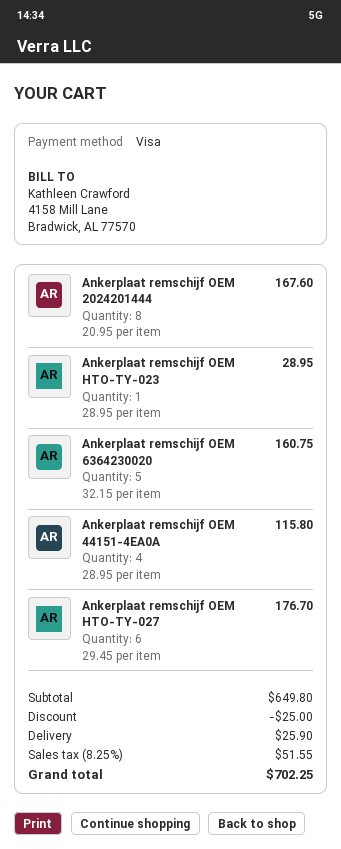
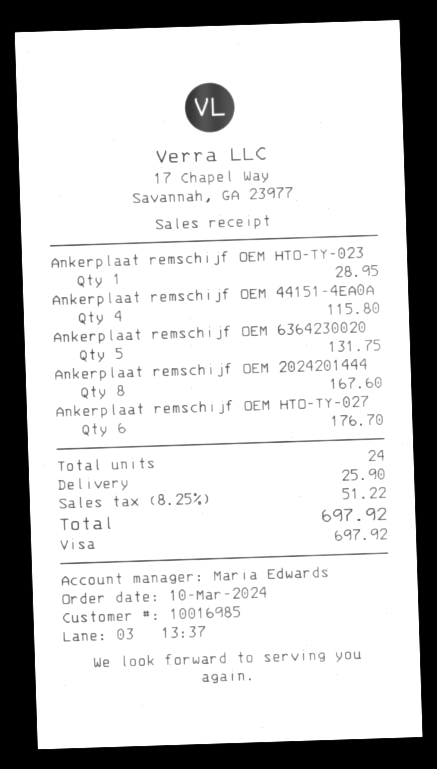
Ankerplaat remschijf OEM 6364230020: 5 for 160.75 -> 5 for 131.75
discount: 25.00 -> none
tax: 8.25% = 51.55 -> 8.25% = 51.22
total: 702.25 -> 697.92

